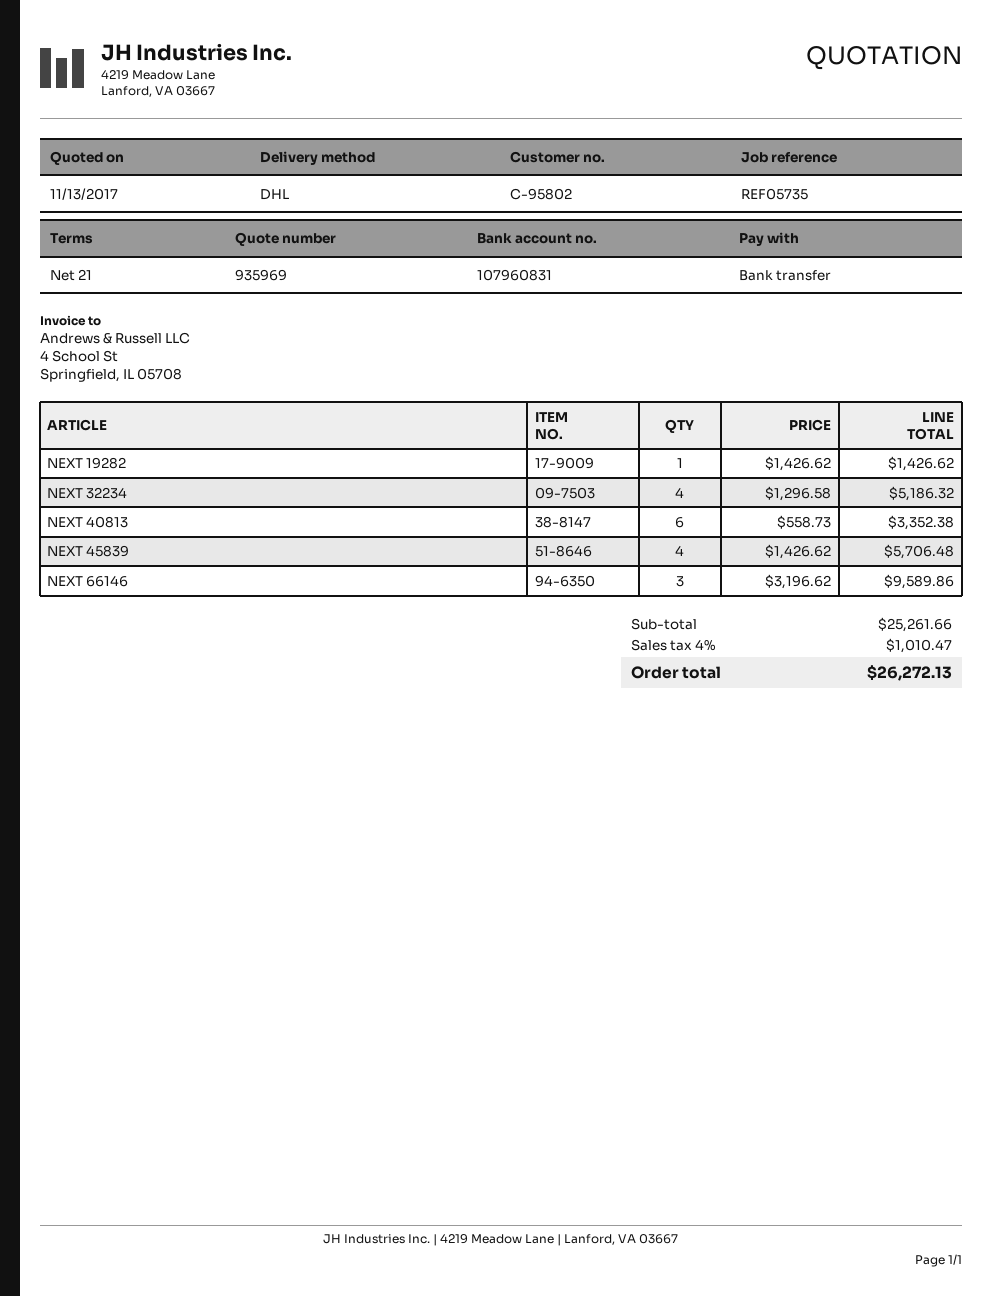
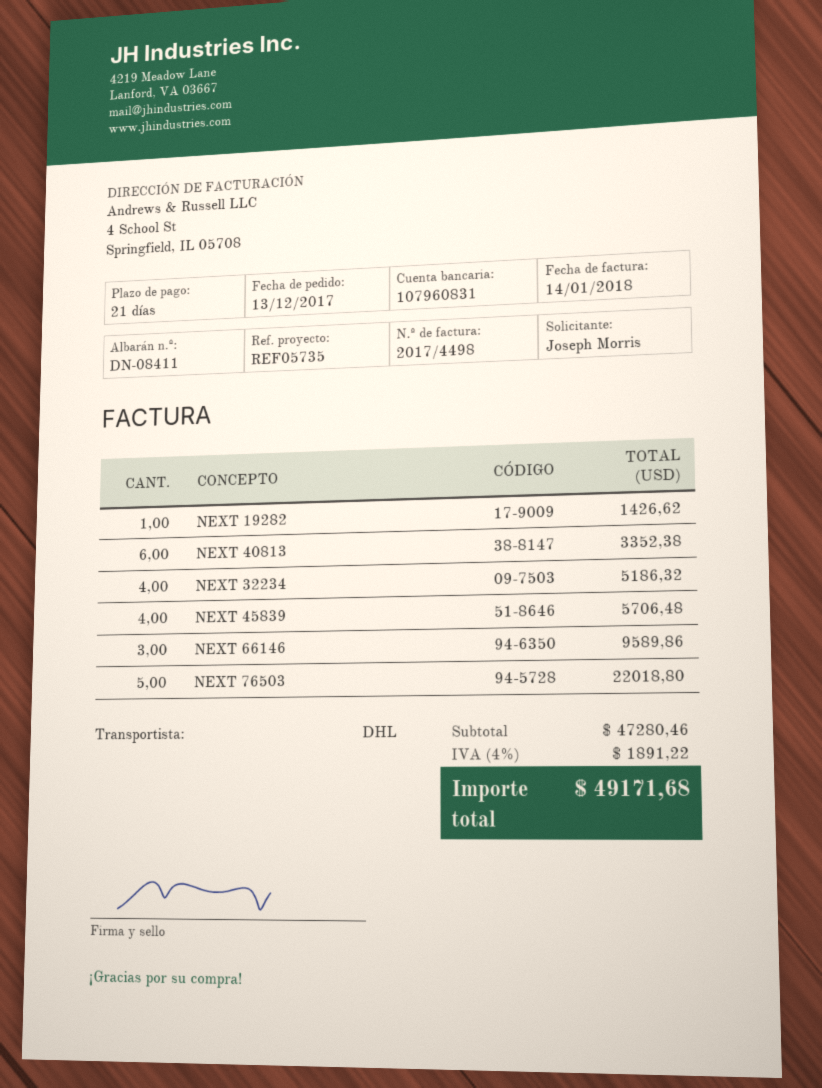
NEXT 76503: none -> 5 for 22018.80
subtotal: 25261.66 -> 47280.46
tax: 4% = 1010.47 -> 4% = 1891.22
total: 26272.13 -> 49171.68

